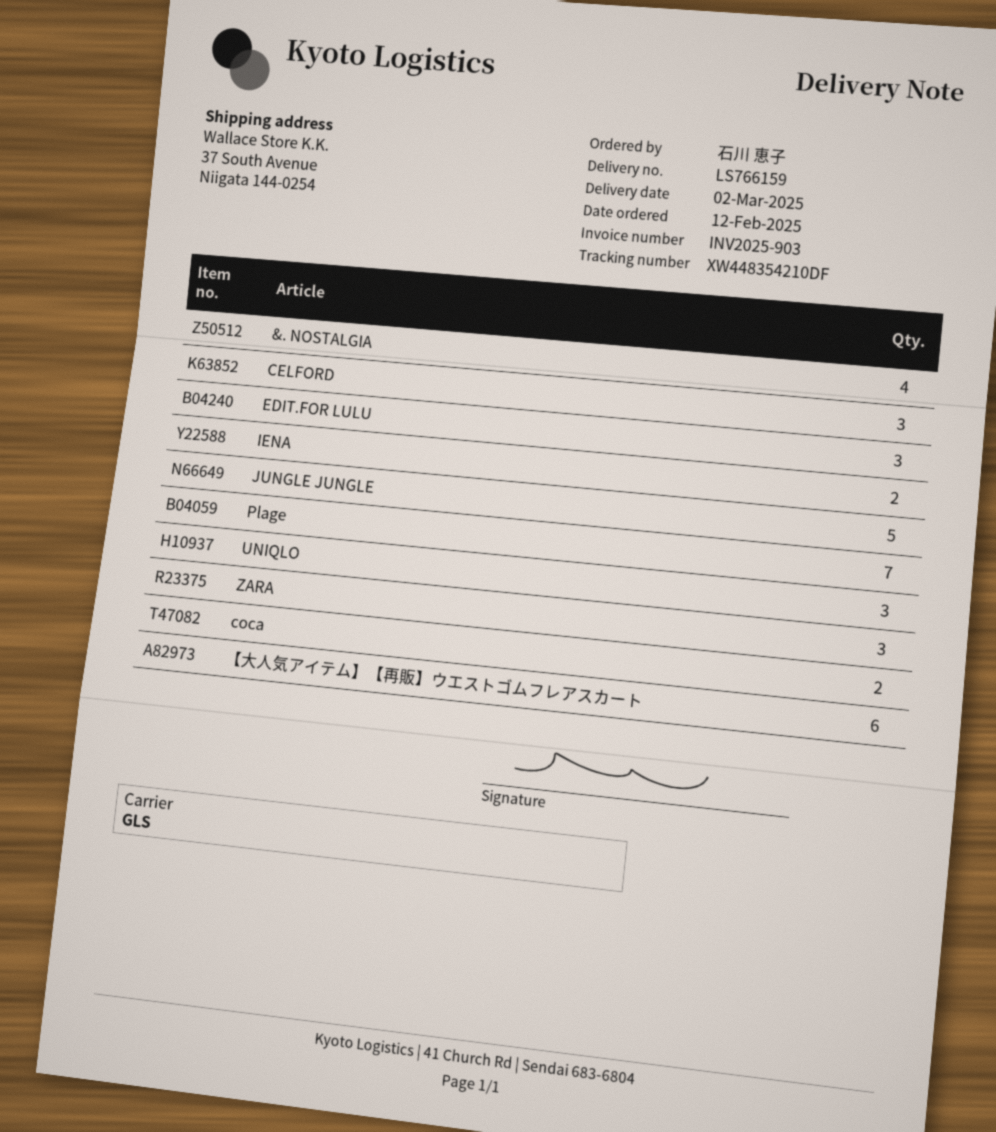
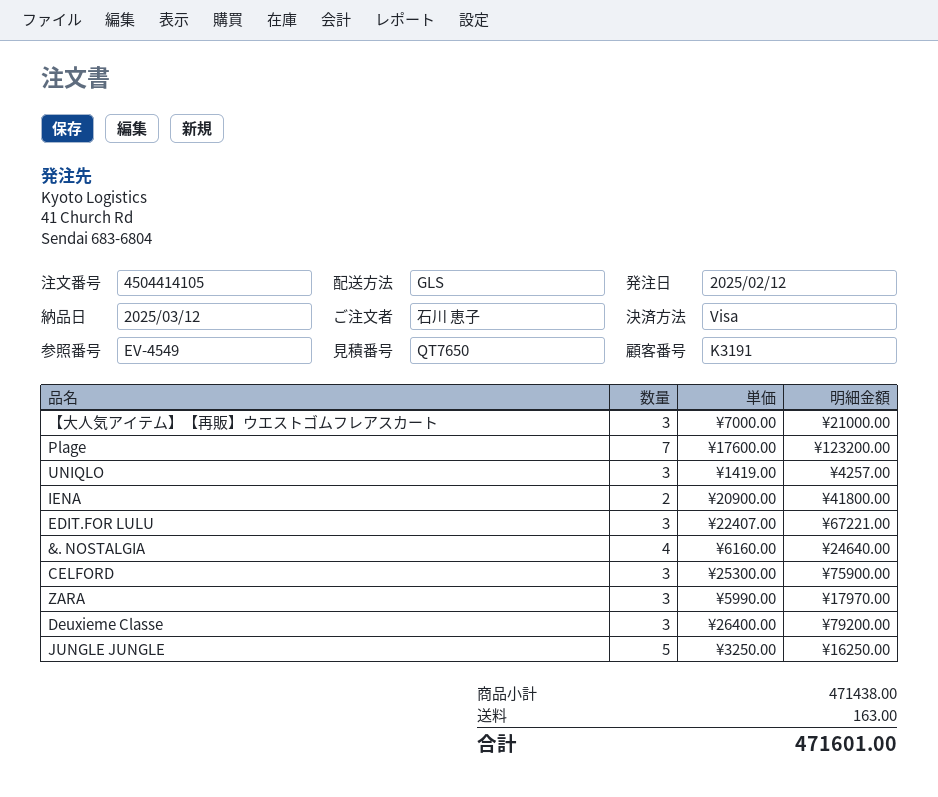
delivery date: 2025-03-02 -> 2025-03-12
coca: 2 -> none
【大人気アイテム】【再販】ウエストゴムフレアスカート: 6 -> 3
Deuxieme Classe: none -> 3

